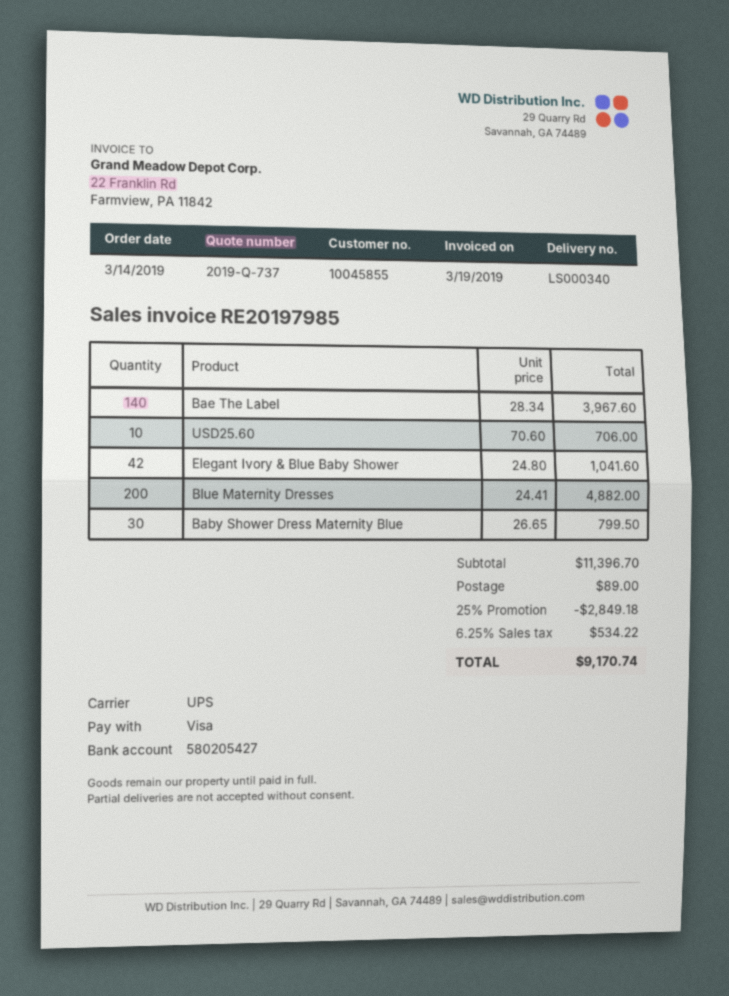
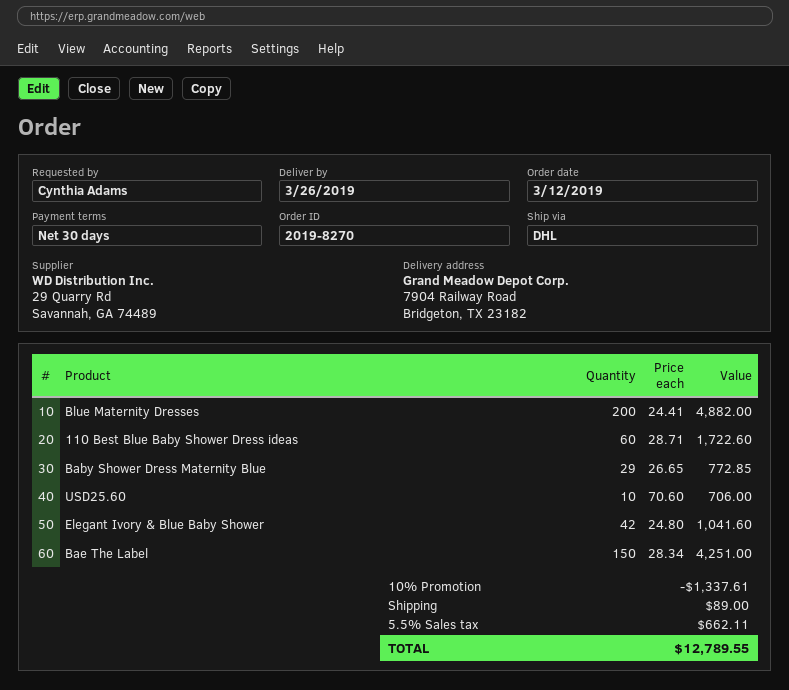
order date: 2019-03-14 -> 2019-03-12
shipping method: UPS -> DHL
Bae The Label: 140 x 28.34 = 3967.60 -> 150 x 28.34 = 4251.00
Baby Shower Dress Maternity Blue: 30 x 26.65 = 799.50 -> 29 x 26.65 = 772.85
110 Best Blue Baby Shower Dress ideas: none -> 60 x 28.71 = 1722.60
discount: 25% = 2849.18 -> 10% = 1337.61
tax: 6.25% = 534.22 -> 5.5% = 662.11
total: 9170.74 -> 12789.55

